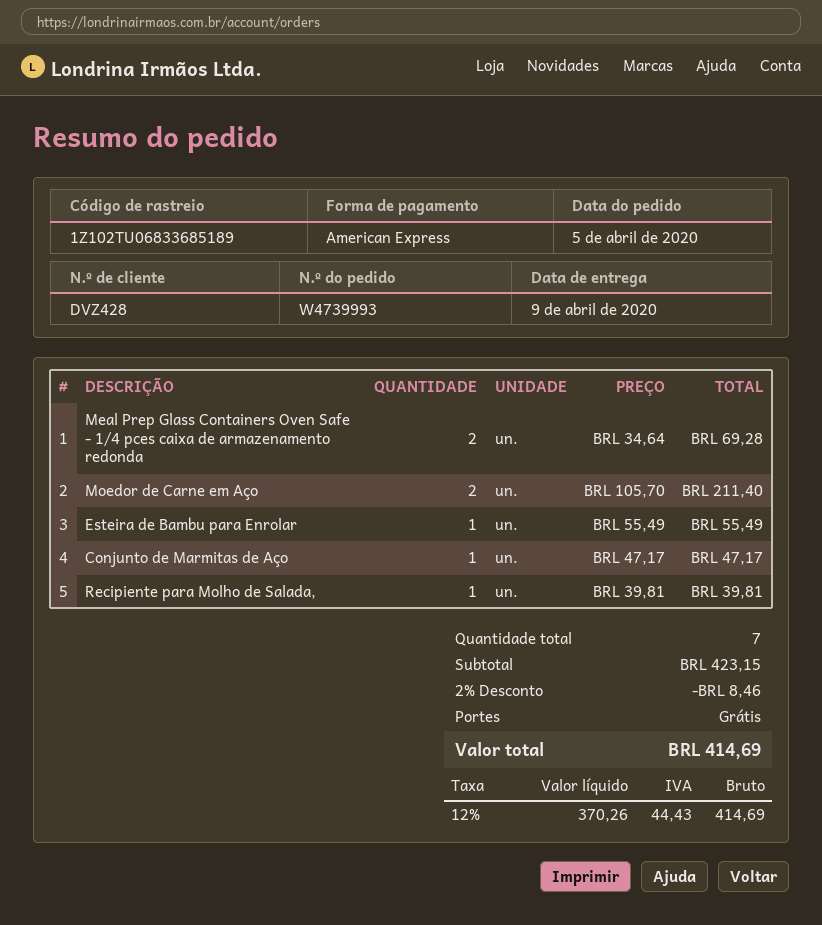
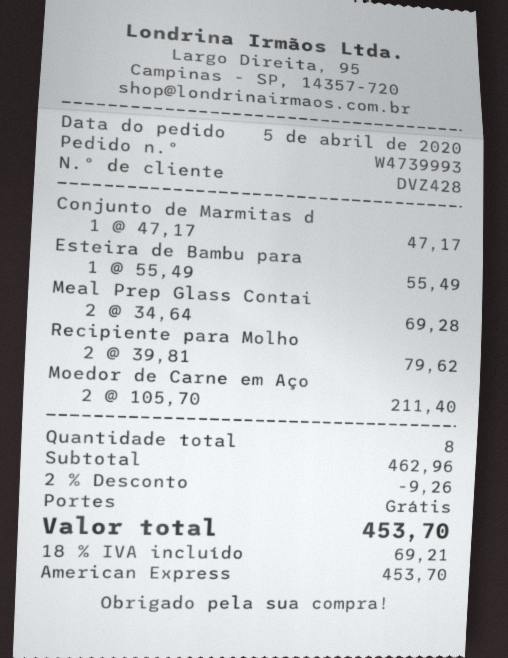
Recipiente para Molho de Salada,: 1 x 39.81 = 39.81 -> 2 x 39.81 = 79.62
total quantity: 7 -> 8
subtotal: 423.15 -> 462.96
discount: 2% = 8.46 -> 2% = 9.26
tax: 12% = 44.43 -> 18% = 69.21
total: 414.69 -> 453.70

